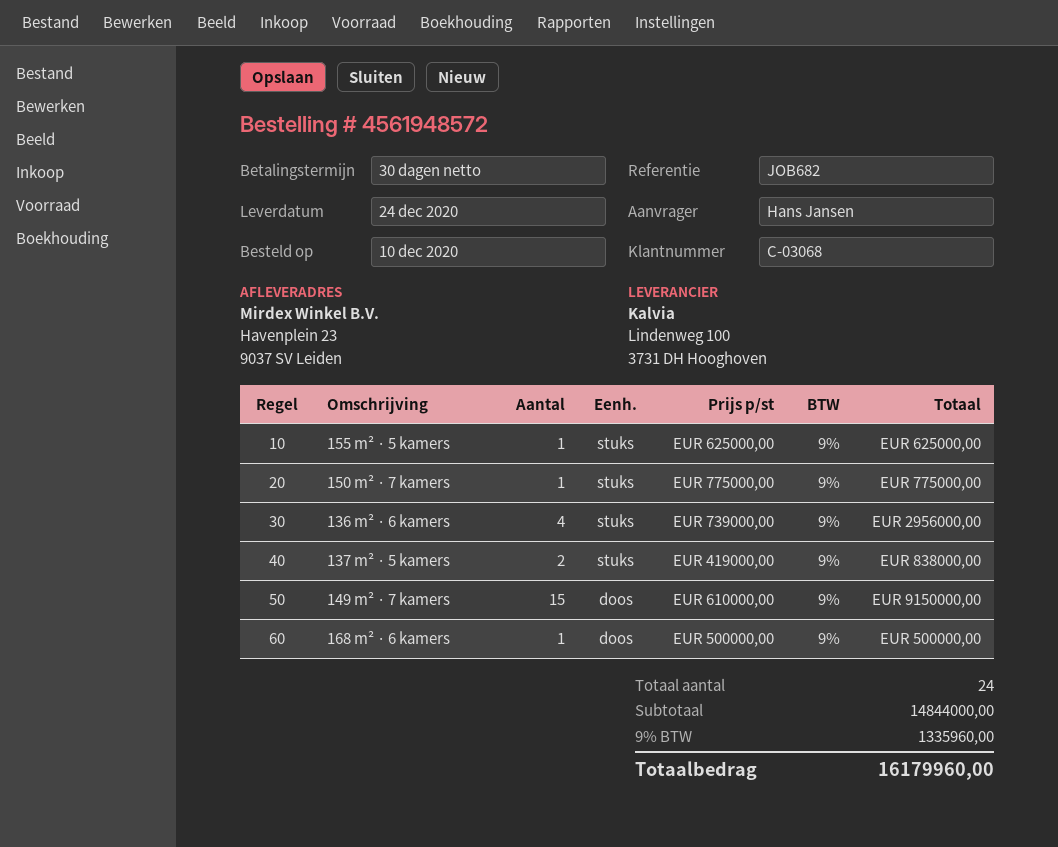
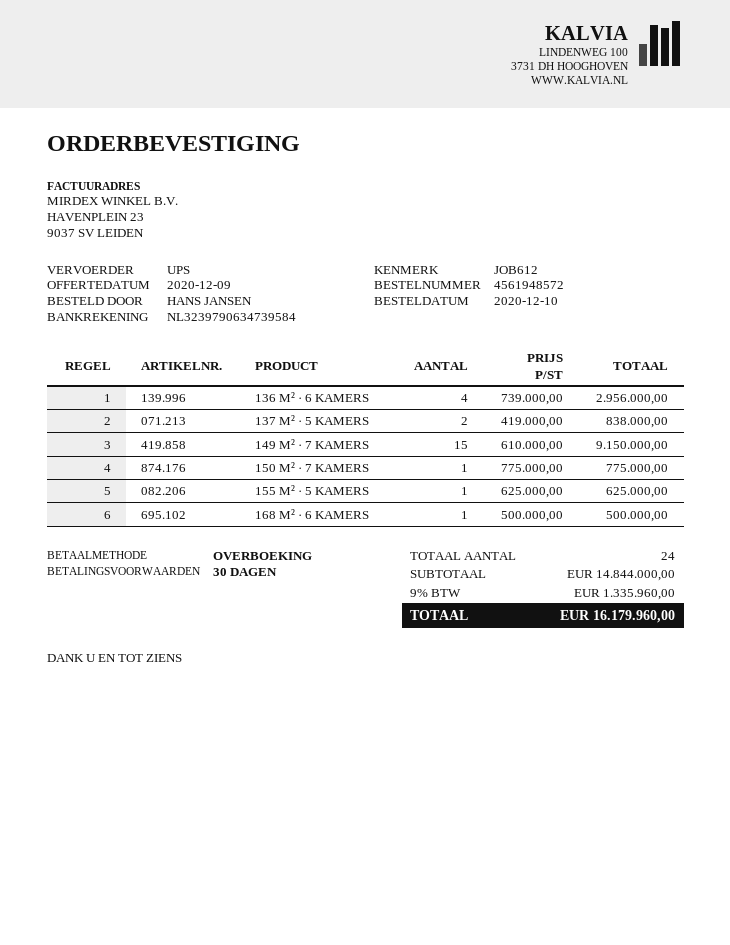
reference: JOB682 -> JOB612

